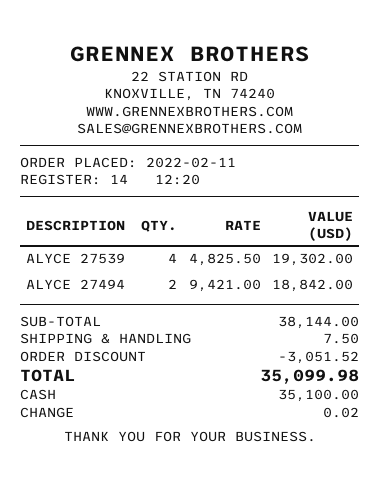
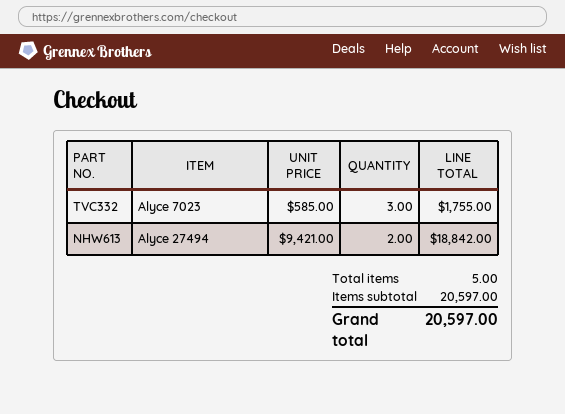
ALYCE 27539: 4 x 4825.50 = 19302.00 -> none
Alyce 7023: none -> 3 x 585.00 = 1755.00
subtotal: 38144.00 -> 20597.00
discount: 3051.52 -> none
shipping: 7.50 -> none
total: 35099.98 -> 20597.00

